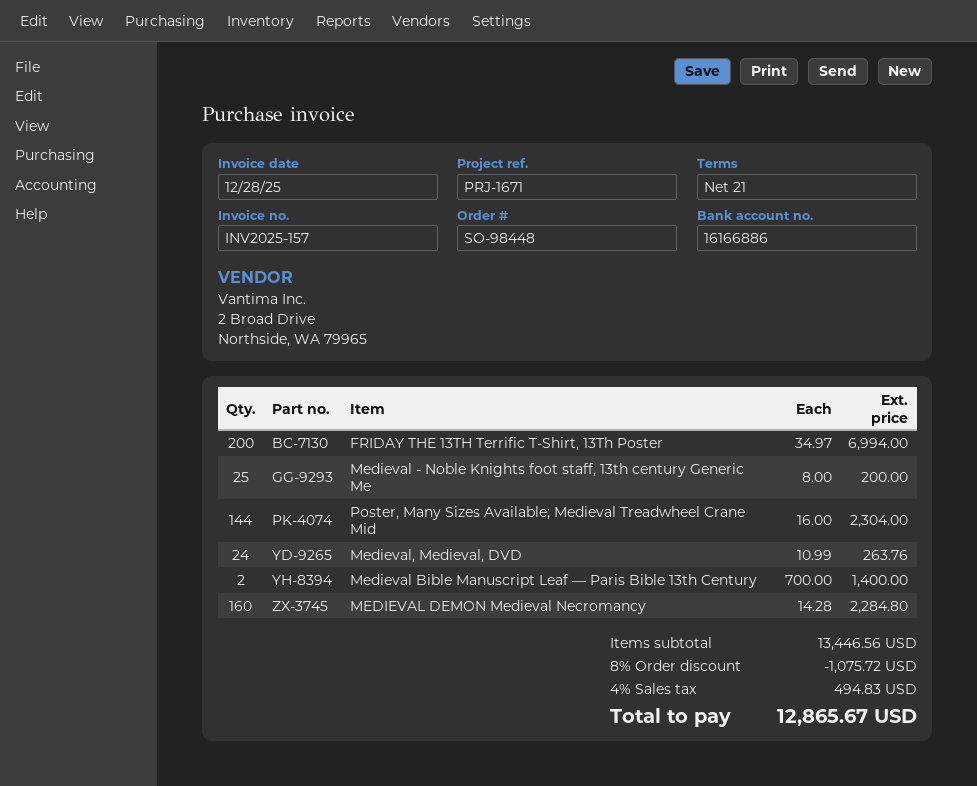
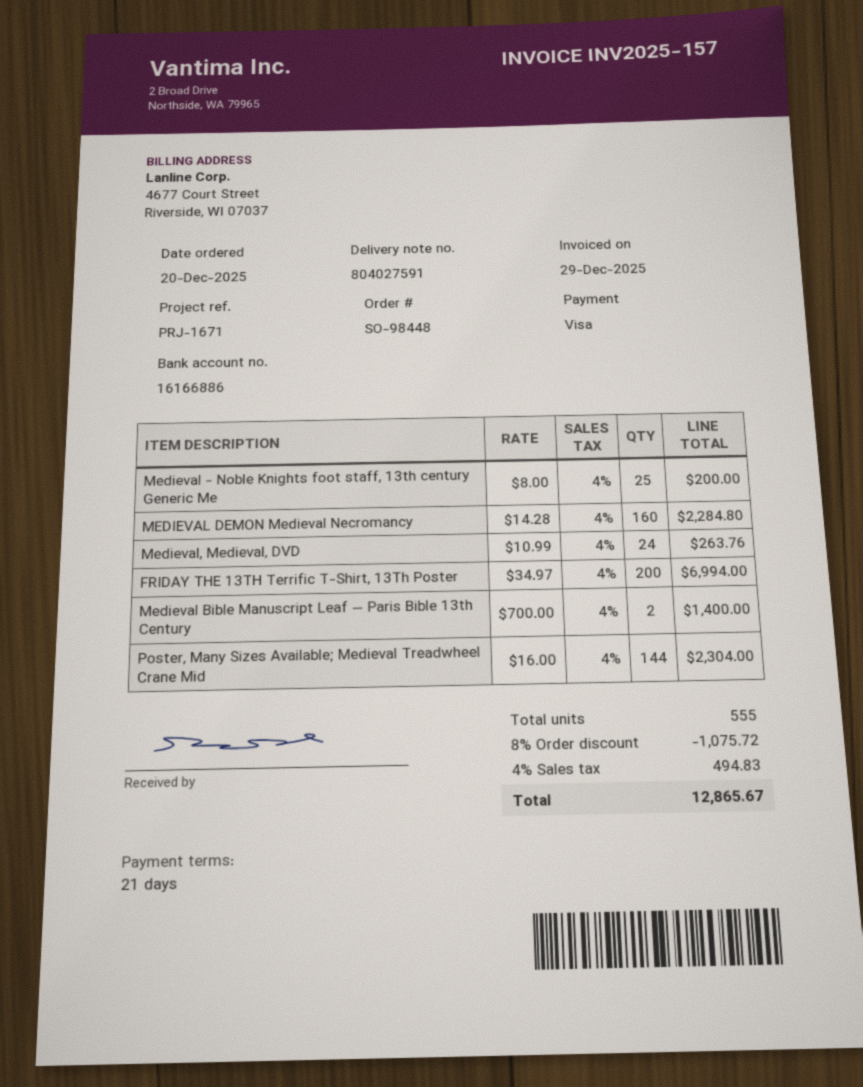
invoice date: 2025-12-28 -> 2025-12-29

